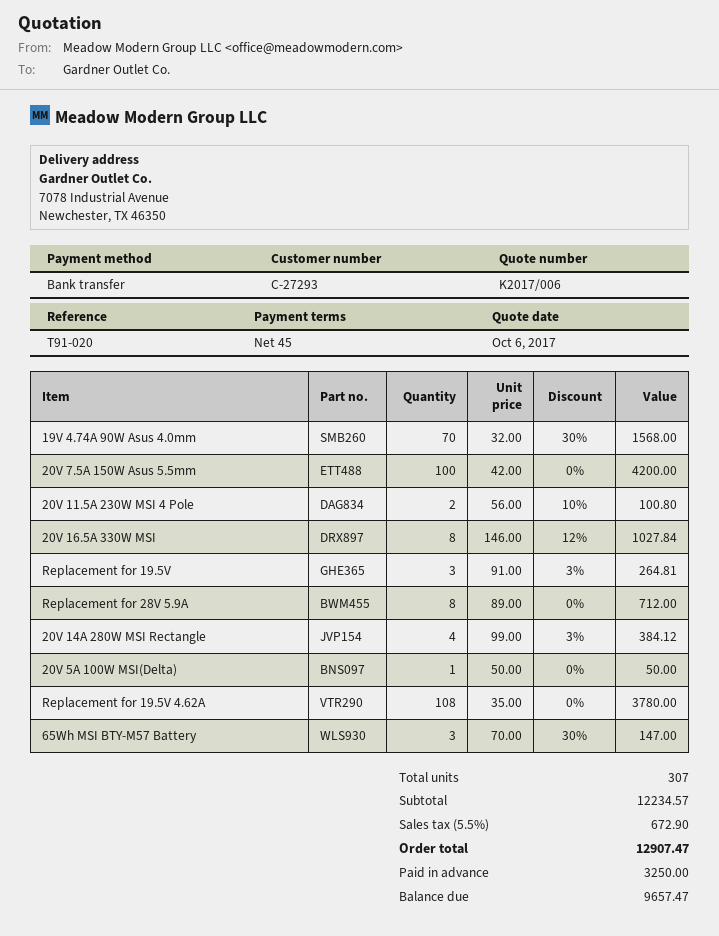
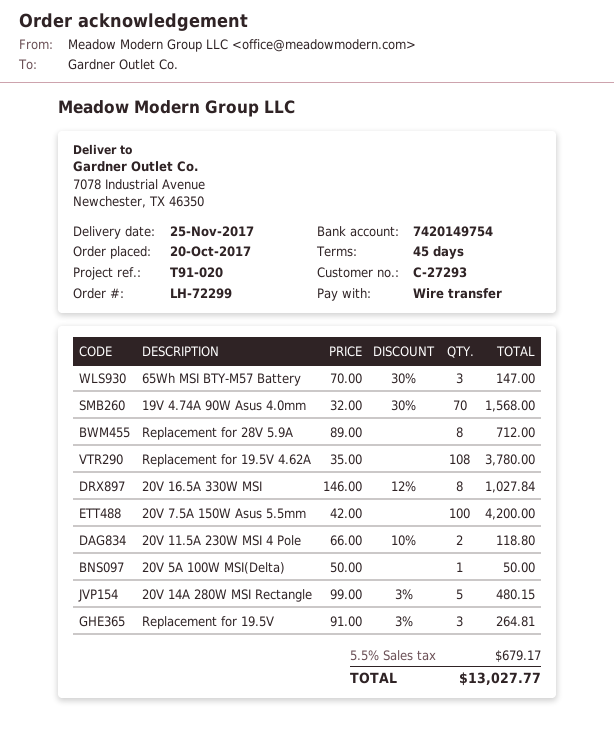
20V 11.5A 230W MSI 4 Pole: 2 x 56.00 - 10% = 100.80 -> 2 x 66.00 - 10% = 118.80
20V 14A 280W MSI Rectangle: 4 x 99.00 - 3% = 384.12 -> 5 x 99.00 - 3% = 480.15
tax: 5.5% = 672.90 -> 5.5% = 679.17
total: 12907.47 -> 13027.77

